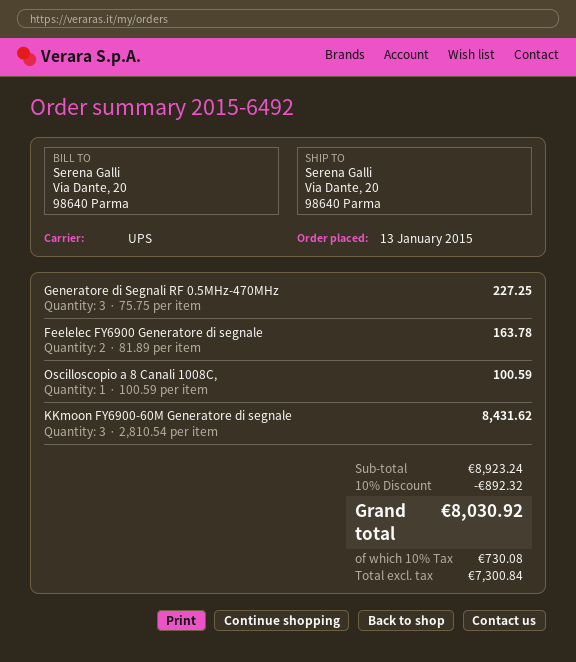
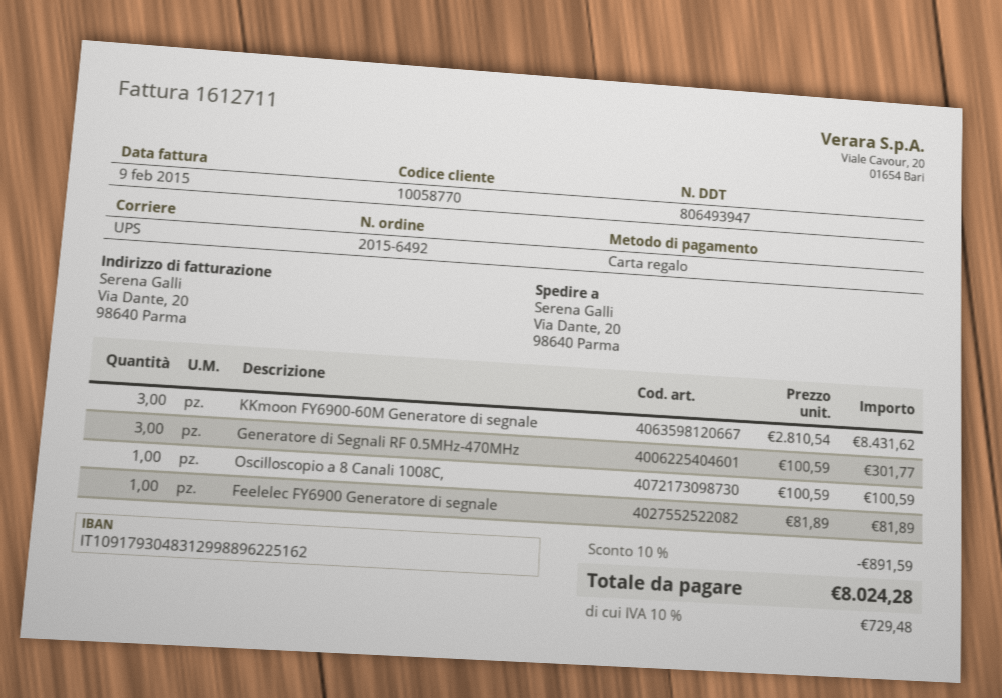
Generatore di Segnali RF 0.5MHz-470MHz: 3 x 75.75 = 227.25 -> 3 x 100.59 = 301.77
Feelelec FY6900 Generatore di segnale: 2 x 81.89 = 163.78 -> 1 x 81.89 = 81.89
discount: 10% = 892.32 -> 10% = 891.59
tax: 10% = 730.08 -> 10% = 729.48
total: 8030.92 -> 8024.28

